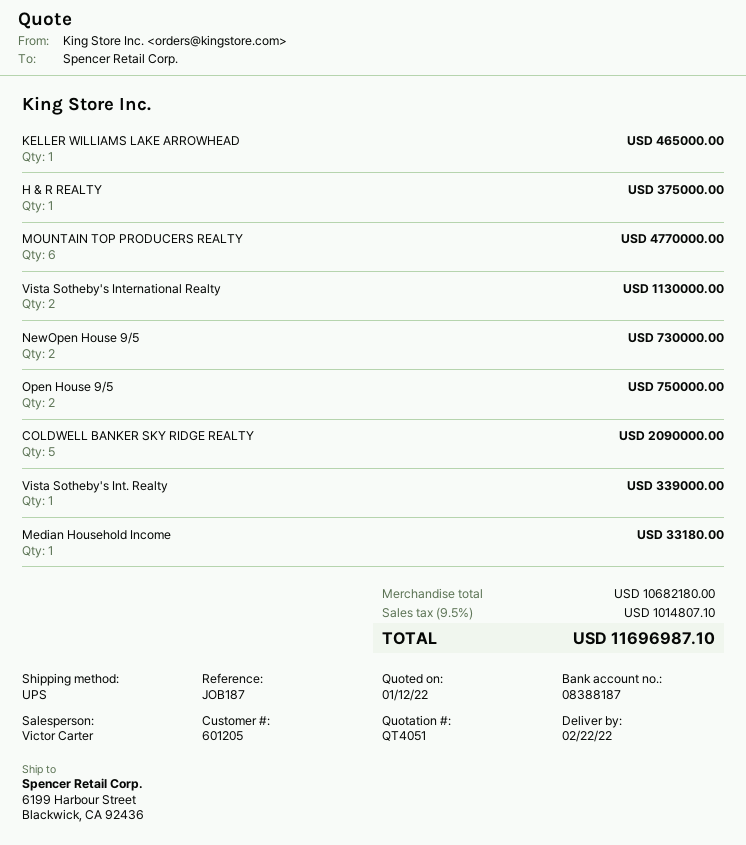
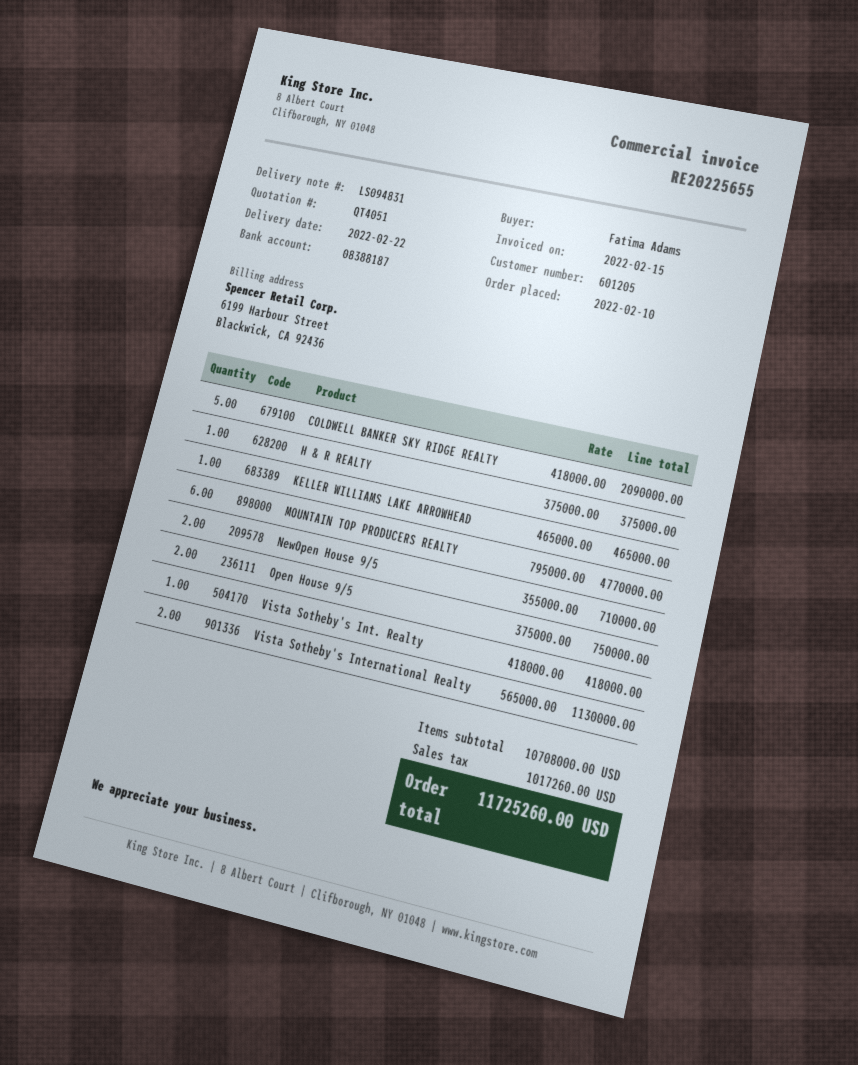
NewOpen House 9/5: 2 for 730000.00 -> 2 for 710000.00
Vista Sotheby's Int. Realty: 1 for 339000.00 -> 1 for 418000.00
Median Household Income: 1 for 33180.00 -> none
subtotal: 10682180.00 -> 10708000.00
tax: 1014807.10 -> 1017260.00
total: 11696987.10 -> 11725260.00

